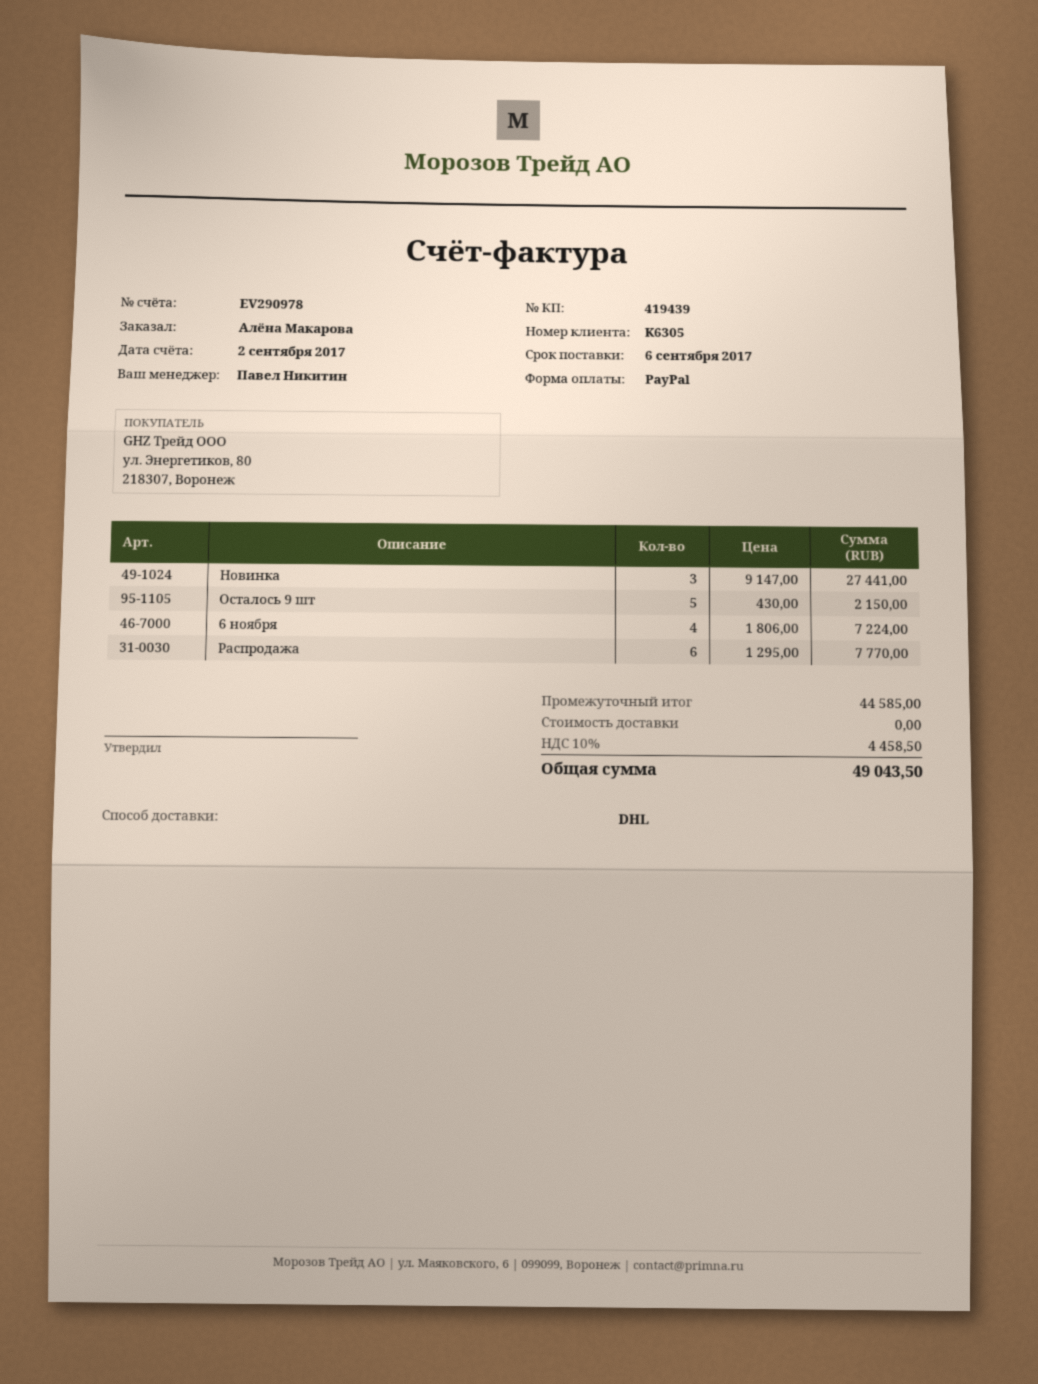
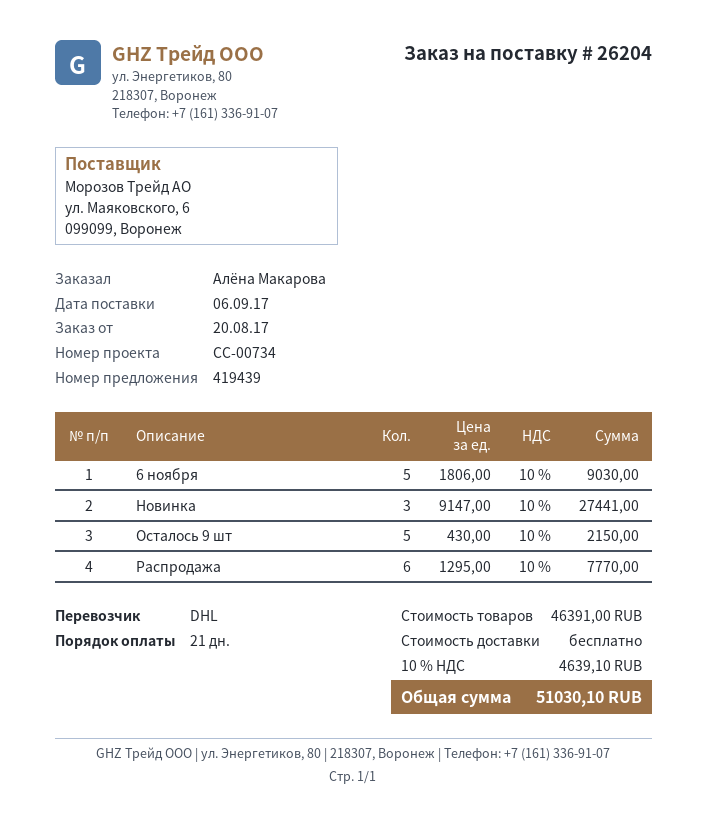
6 ноября: 4 x 1806.00 = 7224.00 -> 5 x 1806.00 = 9030.00
subtotal: 44585.00 -> 46391.00
tax: 10% = 4458.50 -> 10% = 4639.10
total: 49043.50 -> 51030.10

